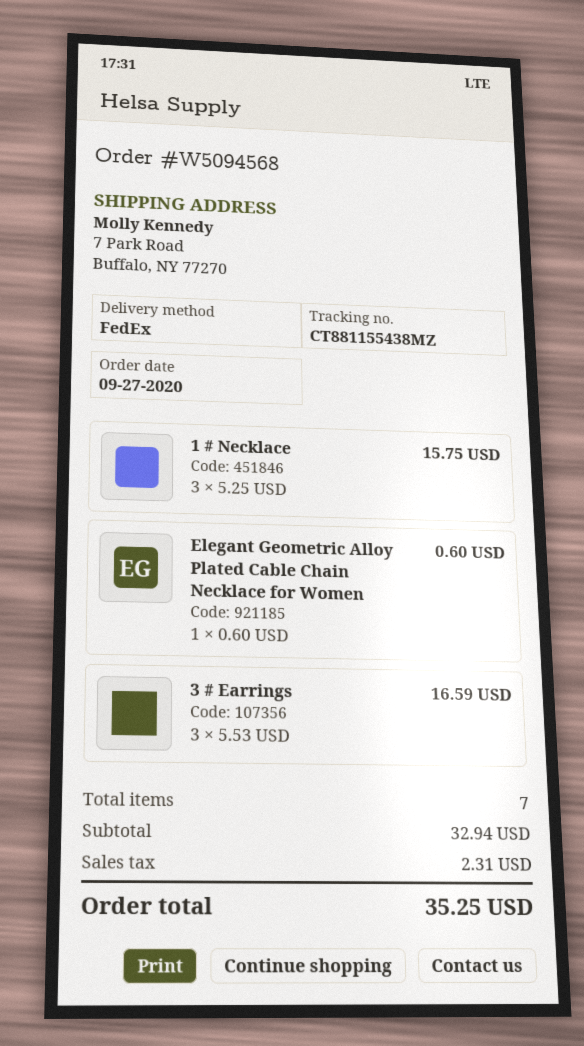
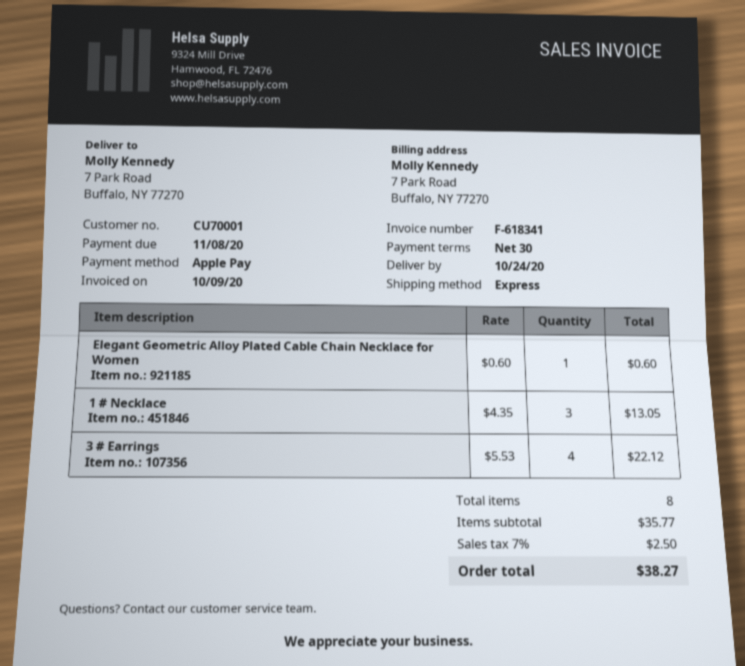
shipping method: FedEx -> express
1 # Necklace: 3 x 5.25 = 15.75 -> 3 x 4.35 = 13.05
3 # Earrings: 3 x 5.53 = 16.59 -> 4 x 5.53 = 22.12
total quantity: 7 -> 8
subtotal: 32.94 -> 35.77
tax: 2.31 -> 2.50
total: 35.25 -> 38.27

